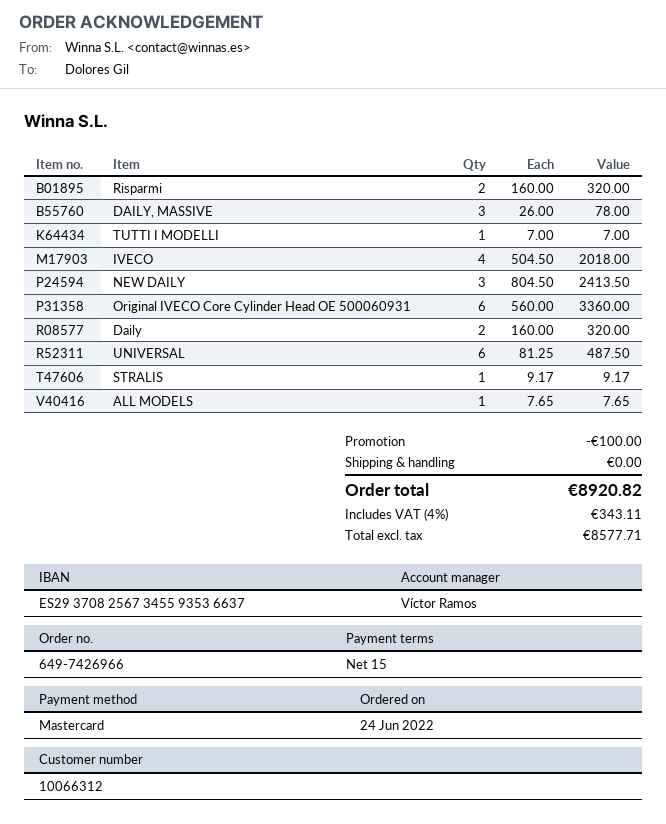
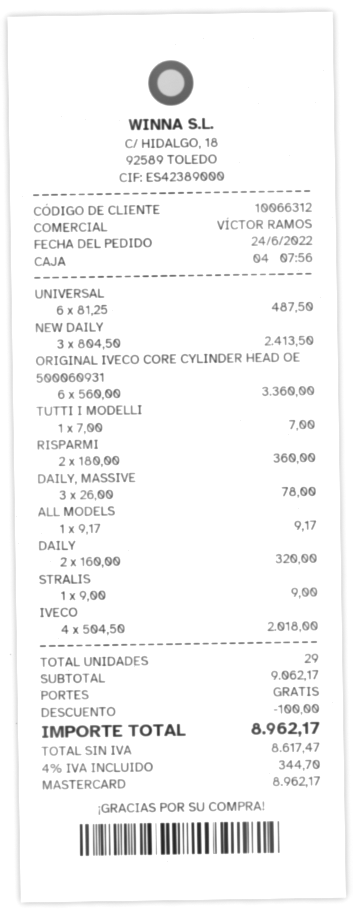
Risparmi: 2 x 160.00 = 320.00 -> 2 x 180.00 = 360.00
STRALIS: 1 x 9.17 = 9.17 -> 1 x 9.00 = 9.00
ALL MODELS: 1 x 7.65 = 7.65 -> 1 x 9.17 = 9.17
net: 8577.71 -> 8617.47
tax: 4% = 343.11 -> 4% = 344.70
total: 8920.82 -> 8962.17

